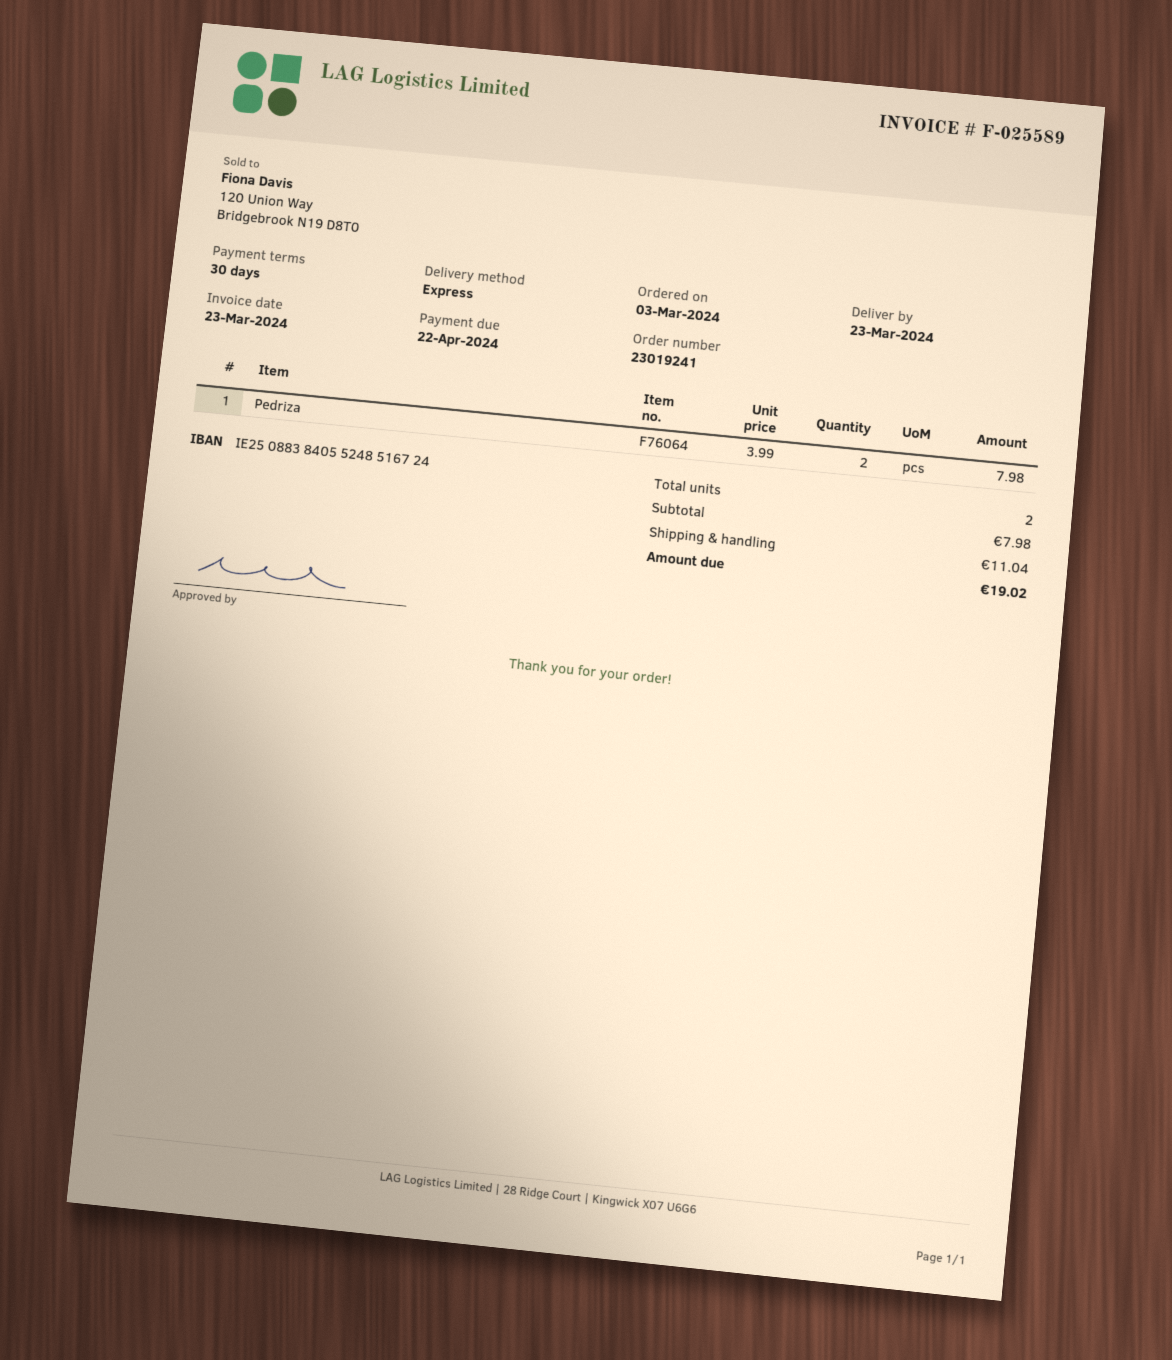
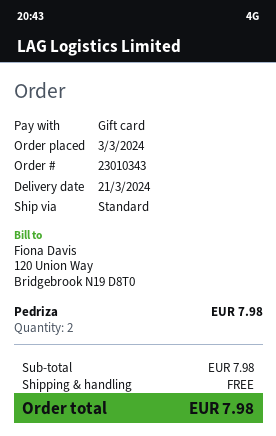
order number: 23019241 -> 23010343
delivery date: 2024-03-23 -> 2024-03-21
shipping method: express -> standard
shipping: 11.04 -> 0.00
total: 19.02 -> 7.98

